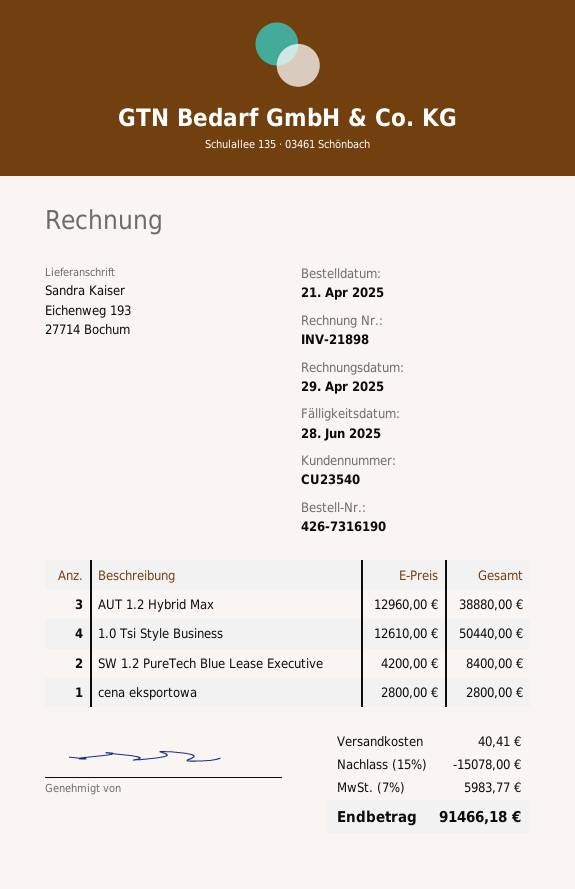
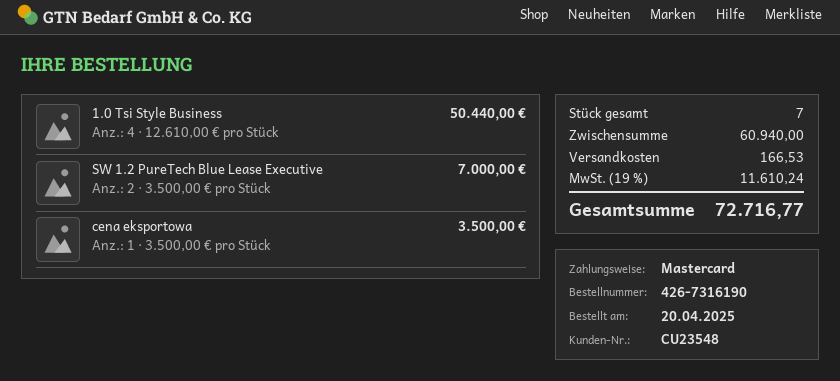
order date: 2025-04-21 -> 2025-04-20
customer number: CU23540 -> CU23548
AUT 1.2 Hybrid Max: 3 x 12960.00 = 38880.00 -> none
SW 1.2 PureTech Blue Lease Executive: 2 x 4200.00 = 8400.00 -> 2 x 3500.00 = 7000.00
cena eksportowa: 1 x 2800.00 = 2800.00 -> 1 x 3500.00 = 3500.00
discount: 15% = 15078.00 -> none
shipping: 40.41 -> 166.53
tax: 7% = 5983.77 -> 19% = 11610.24
total: 91466.18 -> 72716.77

